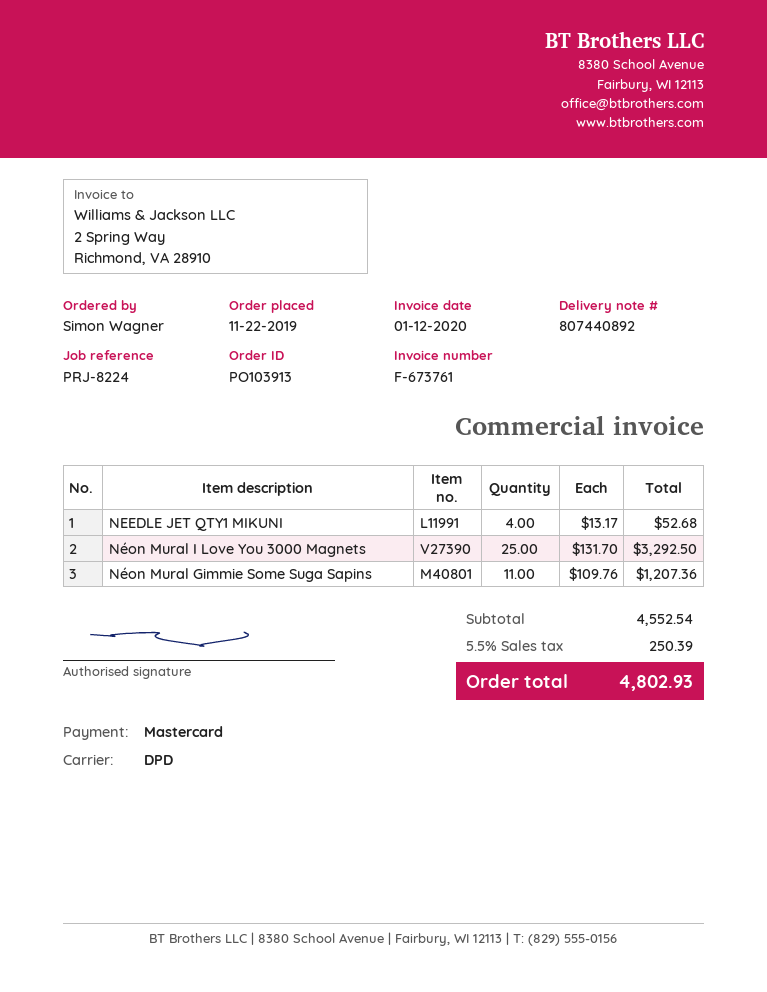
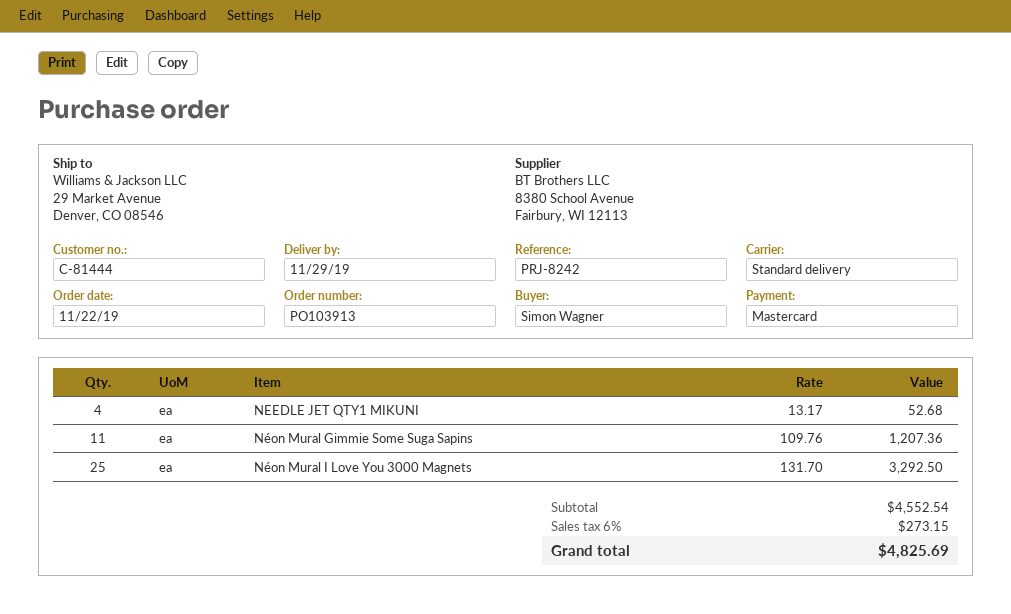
reference: PRJ-8224 -> PRJ-8242
shipping method: DPD -> standard
tax: 5.5% = 250.39 -> 6% = 273.15
total: 4802.93 -> 4825.69

